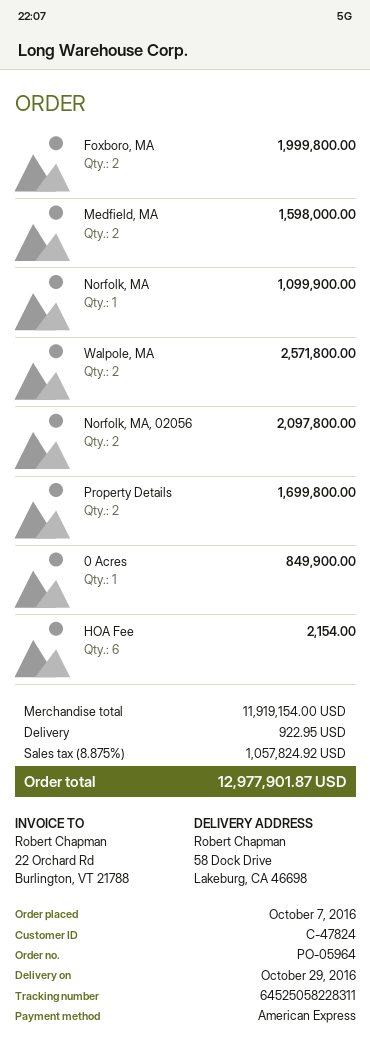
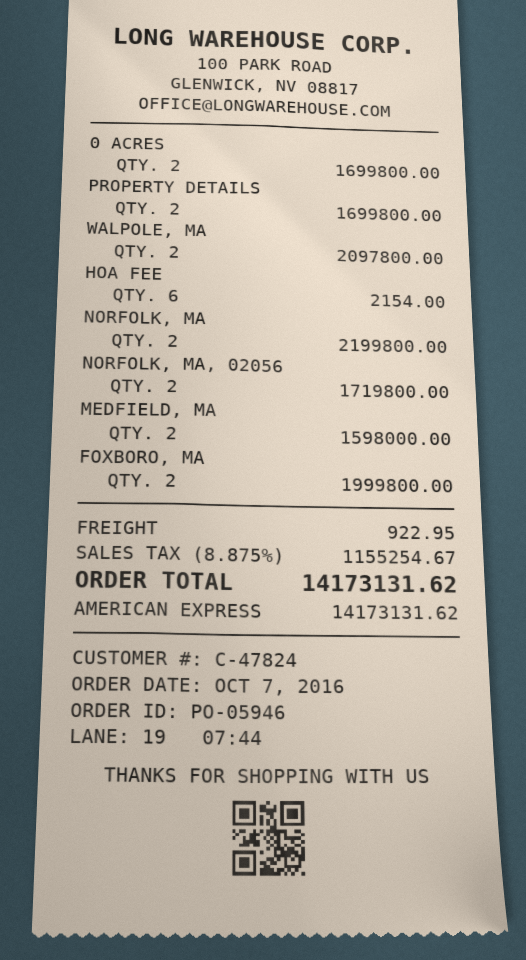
order number: PO-05964 -> PO-05946
Norfolk, MA: 1 for 1099900.00 -> 2 for 2199800.00
Walpole, MA: 2 for 2571800.00 -> 2 for 2097800.00
Norfolk, MA, 02056: 2 for 2097800.00 -> 2 for 1719800.00
0 Acres: 1 for 849900.00 -> 2 for 1699800.00
tax: 8.875% = 1057824.92 -> 8.875% = 1155254.67
total: 12977901.87 -> 14173131.62

